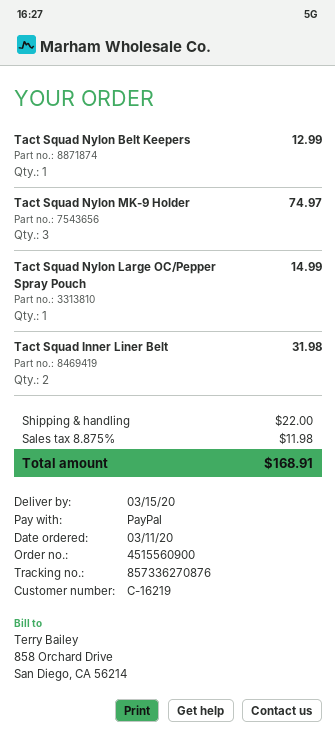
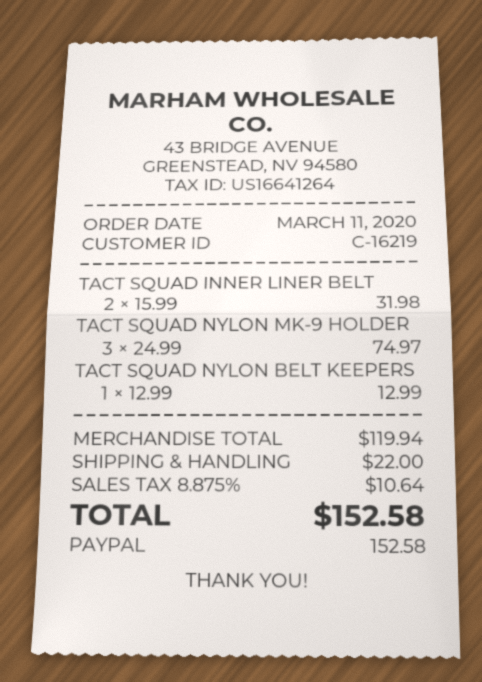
Tact Squad Nylon Large OC/Pepper Spray Pouch: 1 for 14.99 -> none
tax: 8.875% = 11.98 -> 8.875% = 10.64
total: 168.91 -> 152.58

